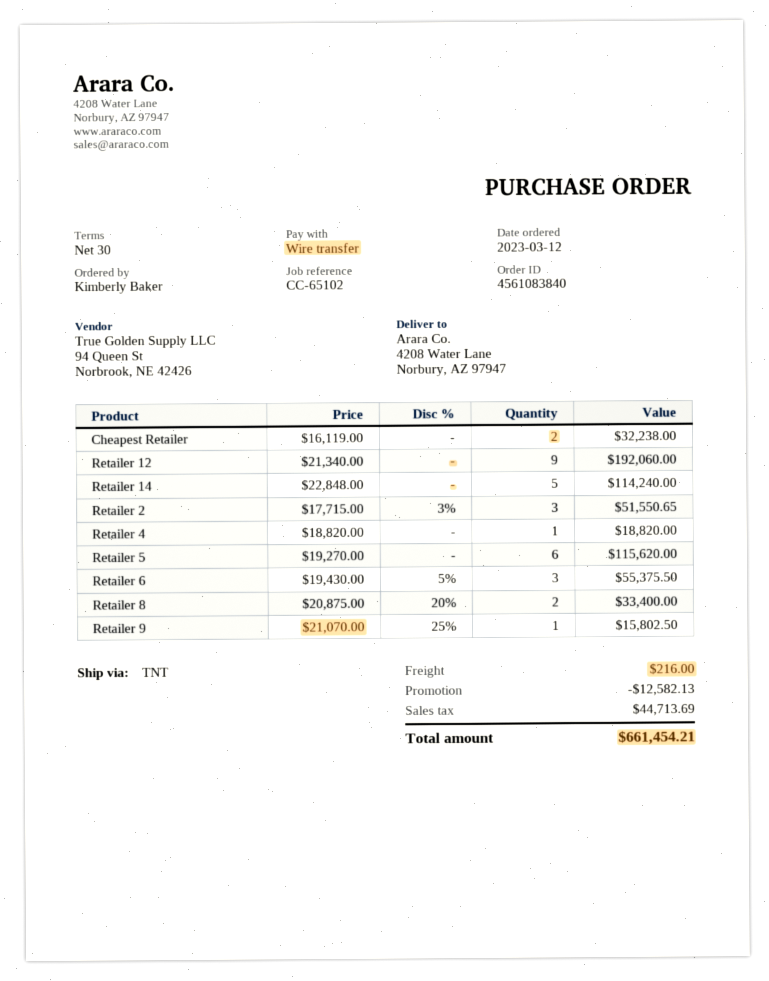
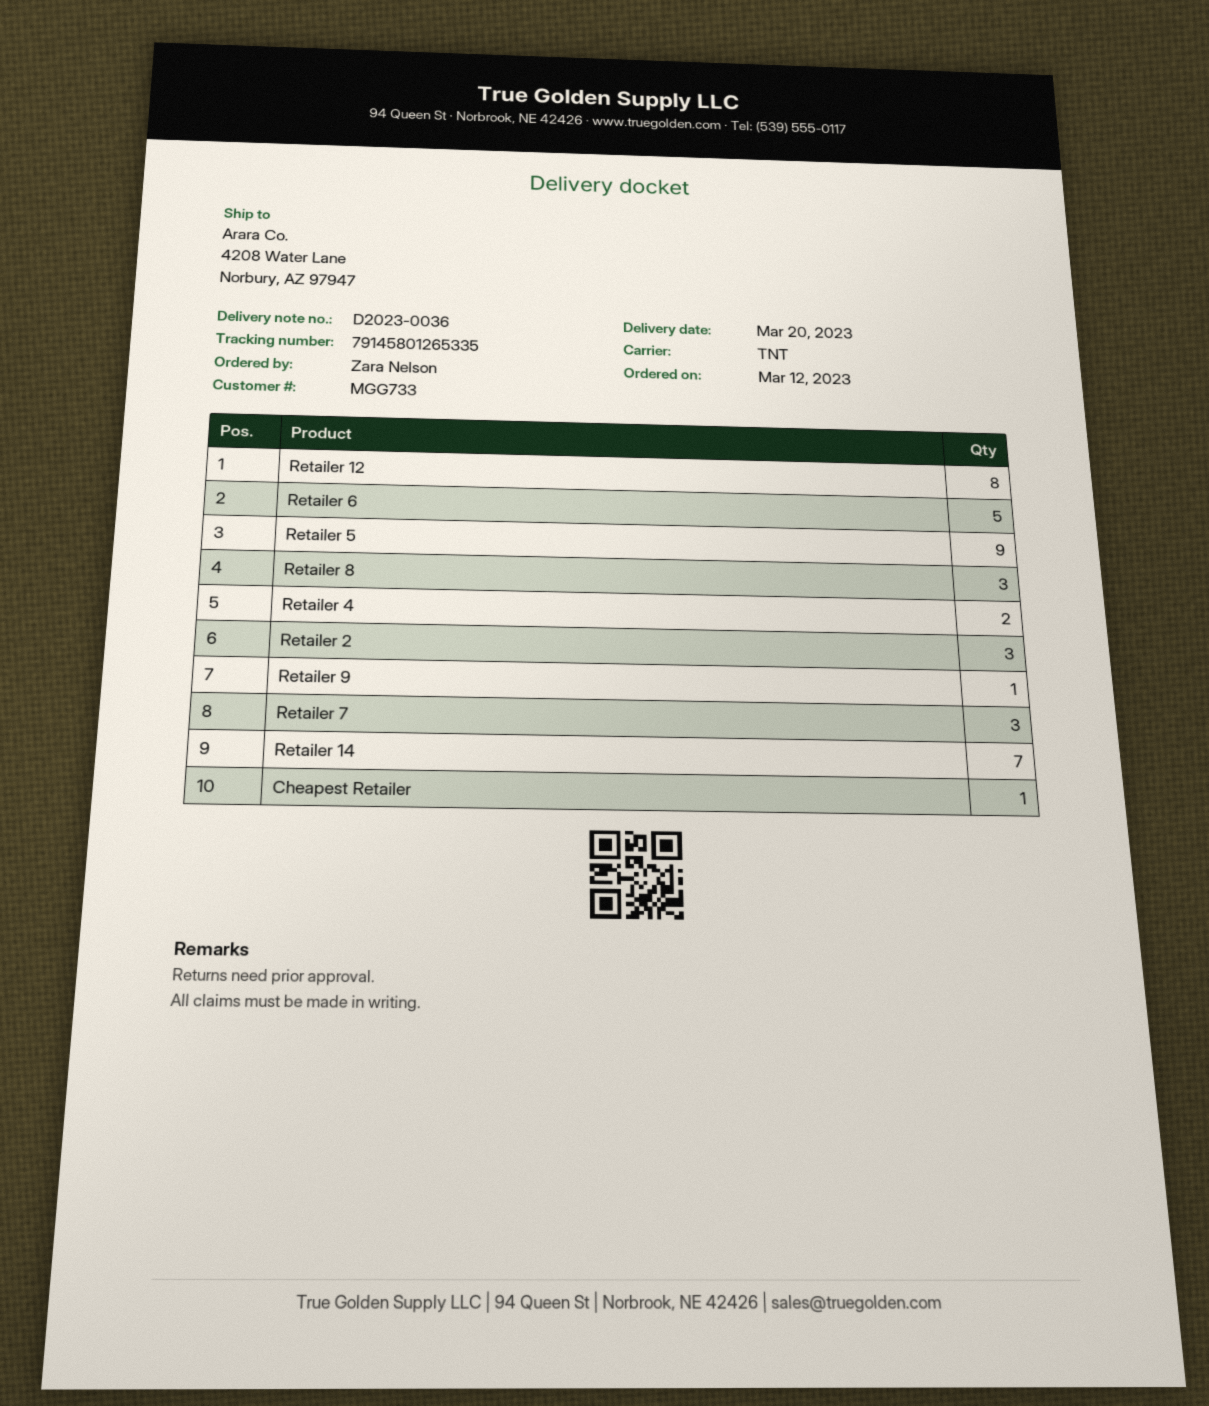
ordered by: Kimberly Baker -> Zara Nelson
Cheapest Retailer: 2 -> 1
Retailer 12: 9 -> 8
Retailer 14: 5 -> 7
Retailer 4: 1 -> 2
Retailer 5: 6 -> 9
Retailer 6: 3 -> 5
Retailer 8: 2 -> 3
Retailer 7: none -> 3

